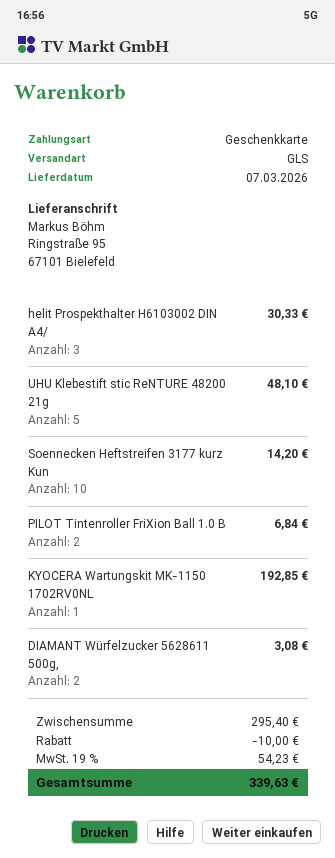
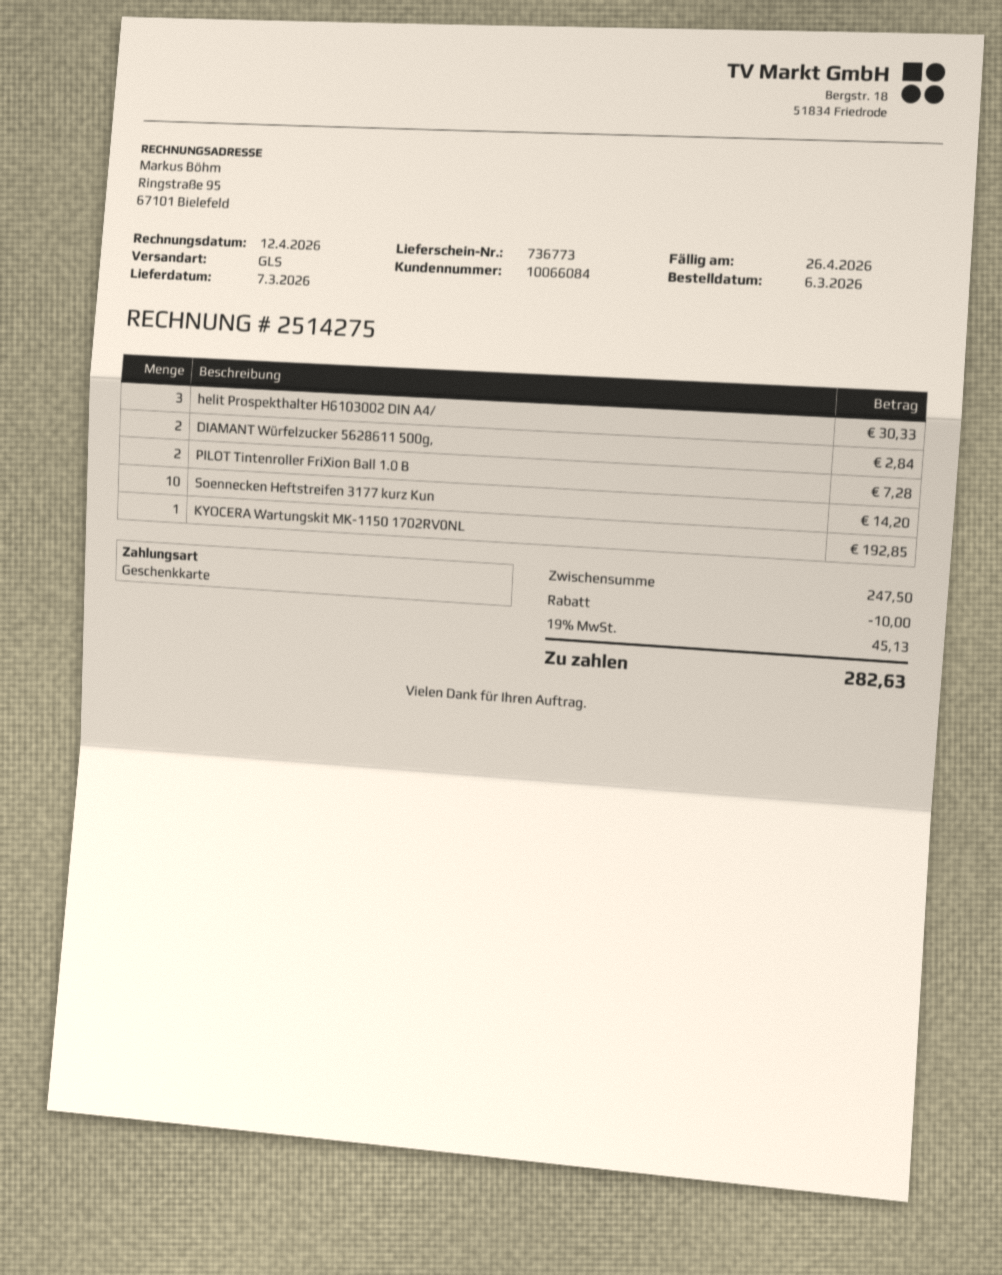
UHU Klebestift stic ReNTURE 48200 21g: 5 for 48.10 -> none
PILOT Tintenroller FriXion Ball 1.0 B: 2 for 6.84 -> 2 for 7.28
DIAMANT Würfelzucker 5628611 500g,: 2 for 3.08 -> 2 for 2.84
subtotal: 295.40 -> 247.50
tax: 19% = 54.23 -> 19% = 45.13
total: 339.63 -> 282.63

